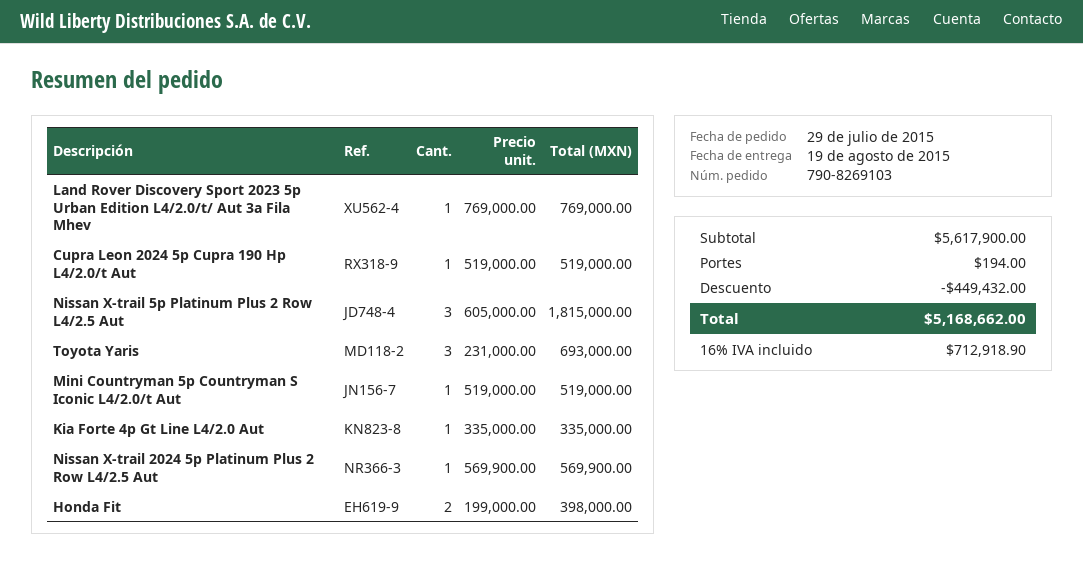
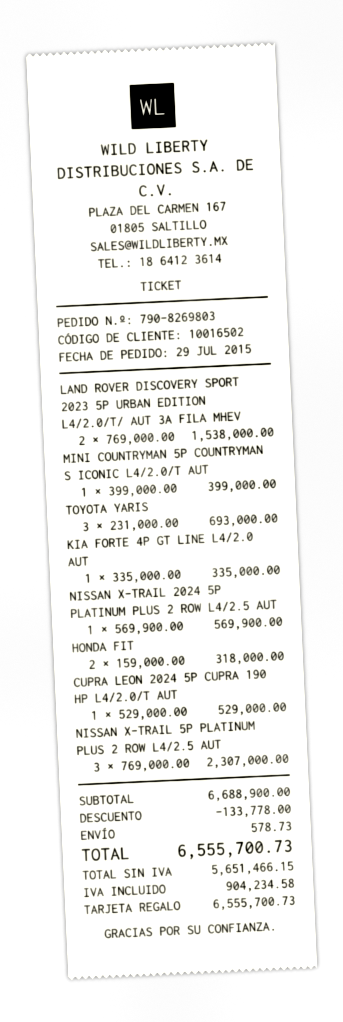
order number: 790-8269103 -> 790-8269803
Land Rover Discovery Sport 2023 5p Urban Edition L4/2.0/t/ Aut 3a Fila Mhev: 1 x 769000.00 = 769000.00 -> 2 x 769000.00 = 1538000.00
Cupra Leon 2024 5p Cupra 190 Hp L4/2.0/t Aut: 1 x 519000.00 = 519000.00 -> 1 x 529000.00 = 529000.00
Nissan X-trail 5p Platinum Plus 2 Row L4/2.5 Aut: 3 x 605000.00 = 1815000.00 -> 3 x 769000.00 = 2307000.00
Mini Countryman 5p Countryman S Iconic L4/2.0/t Aut: 1 x 519000.00 = 519000.00 -> 1 x 399000.00 = 399000.00
Honda Fit: 2 x 199000.00 = 398000.00 -> 2 x 159000.00 = 318000.00
subtotal: 5617900.00 -> 6688900.00
discount: 449432.00 -> 133778.00
shipping: 194.00 -> 578.73
tax: 712918.90 -> 904234.58
total: 5168662.00 -> 6555700.73

